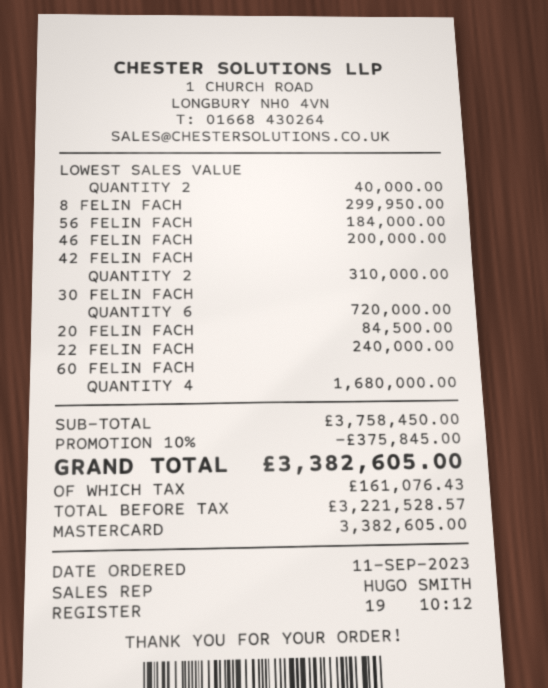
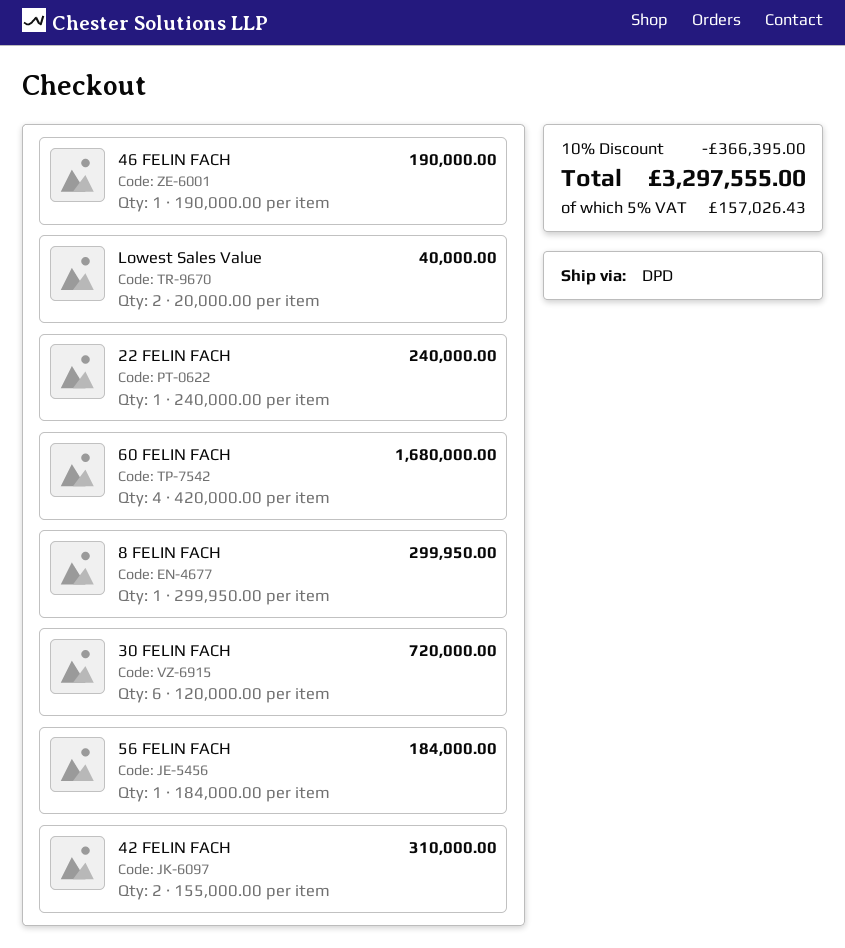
46 FELIN FACH: 1 for 200000.00 -> 1 for 190000.00
20 FELIN FACH: 1 for 84500.00 -> none
discount: 10% = 375845.00 -> 10% = 366395.00
tax: 161076.43 -> 157026.43
total: 3382605.00 -> 3297555.00

